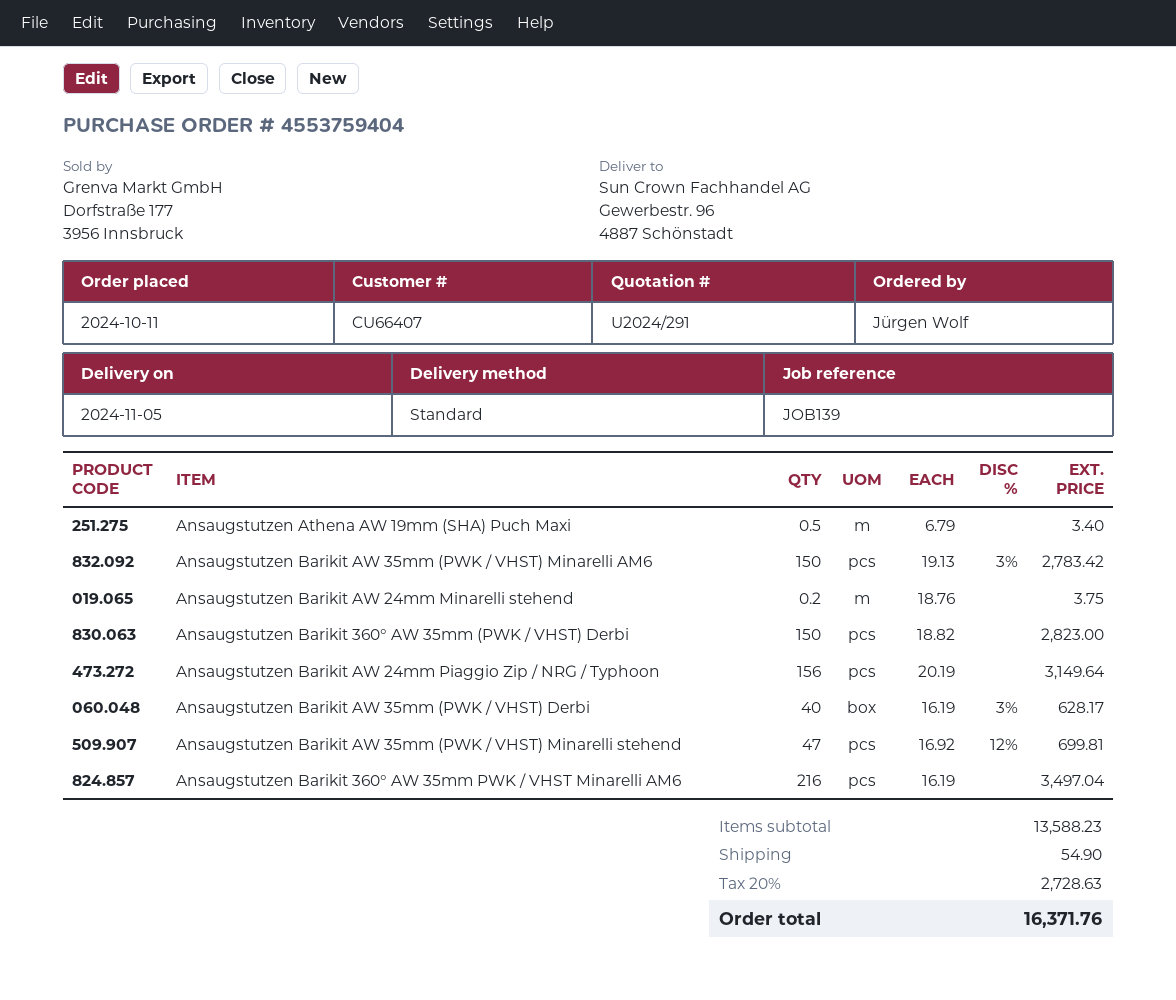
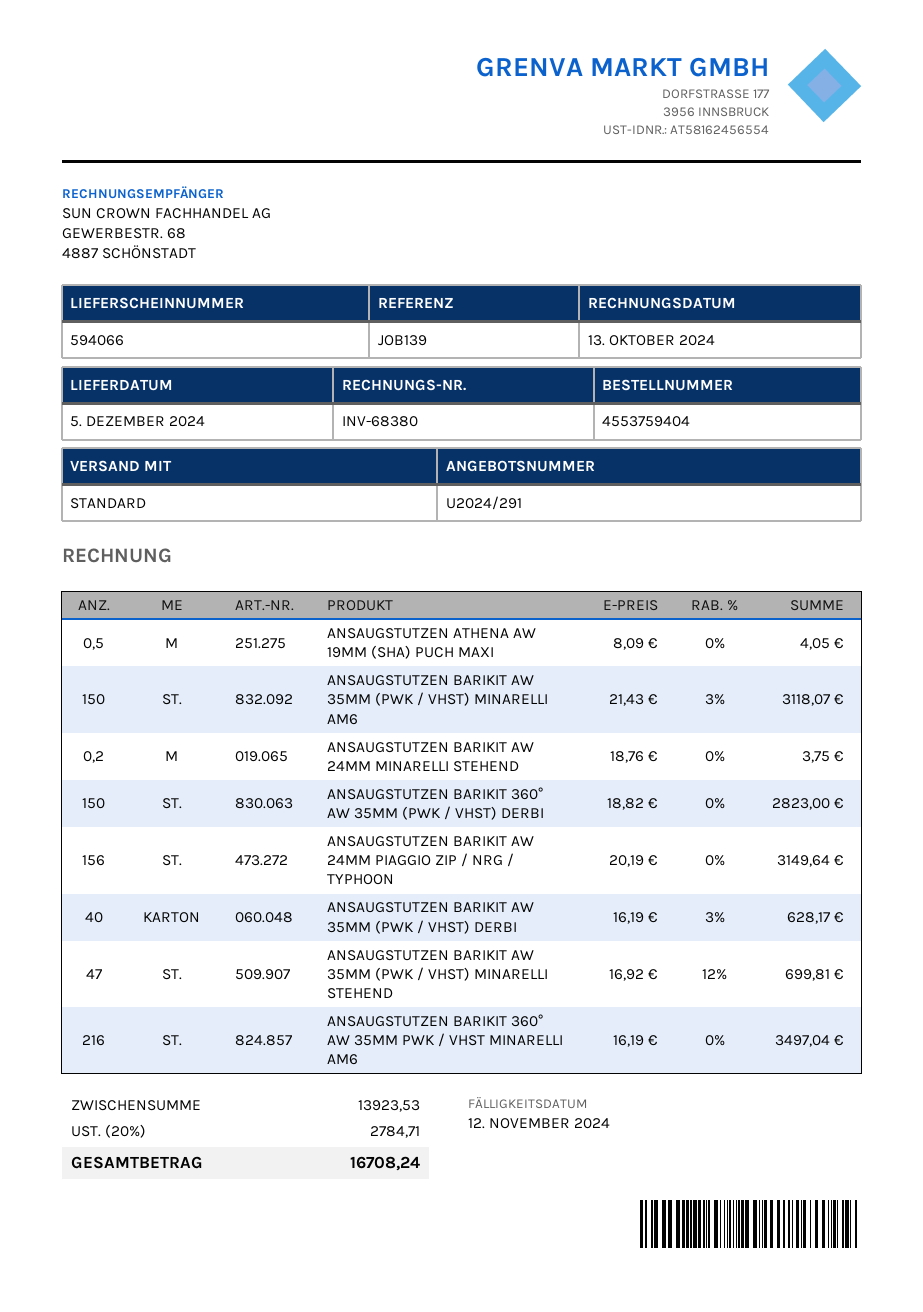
delivery date: 2024-11-05 -> 2024-12-05
Ansaugstutzen Athena AW 19mm (SHA) Puch Maxi: 0.5 x 6.79 = 3.40 -> 0.5 x 8.09 = 4.05
Ansaugstutzen Barikit AW 35mm (PWK / VHST) Minarelli AM6: 150 x 19.13 - 3% = 2783.42 -> 150 x 21.43 - 3% = 3118.07
subtotal: 13588.23 -> 13923.53
shipping: 54.90 -> none
tax: 20% = 2728.63 -> 20% = 2784.71
total: 16371.76 -> 16708.24

